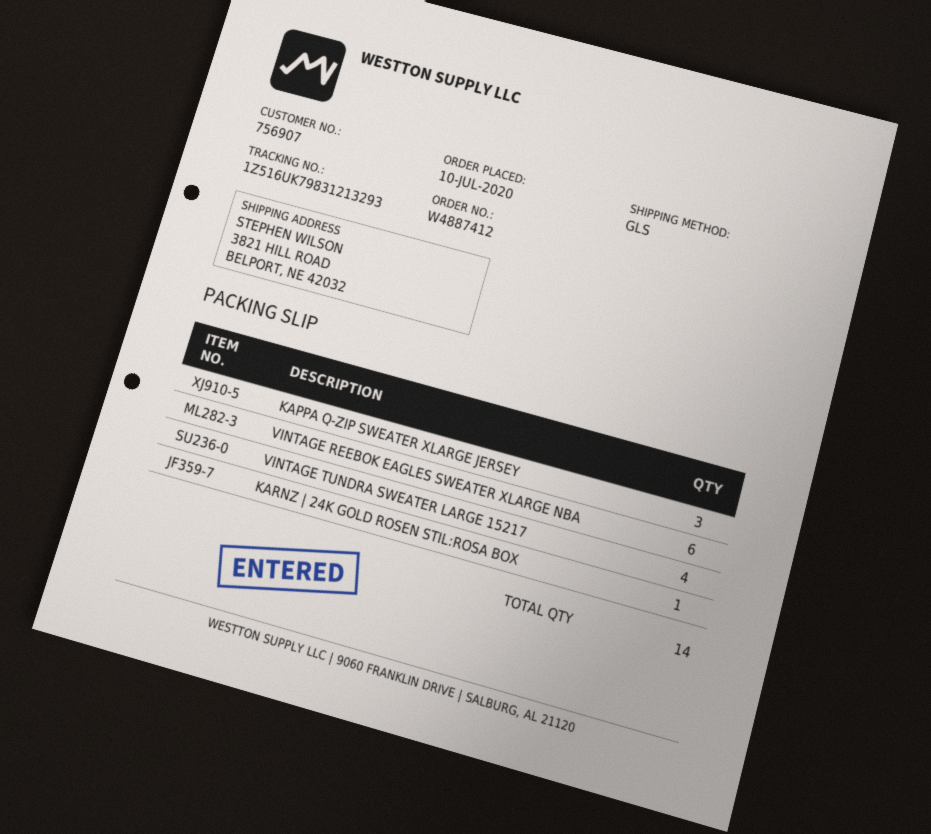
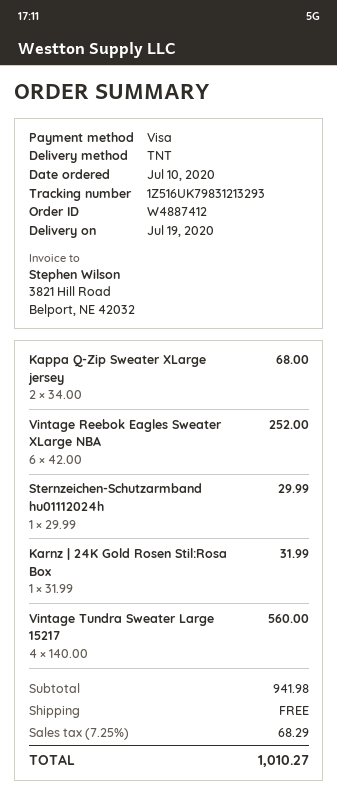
shipping method: GLS -> TNT
KAPPA Q-ZIP SWEATER XLARGE JERSEY: 3 -> 2
Sternzeichen-Schutzarmband hu01112024h: none -> 1

